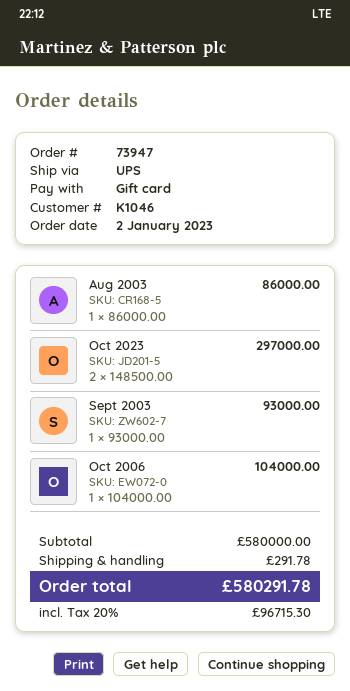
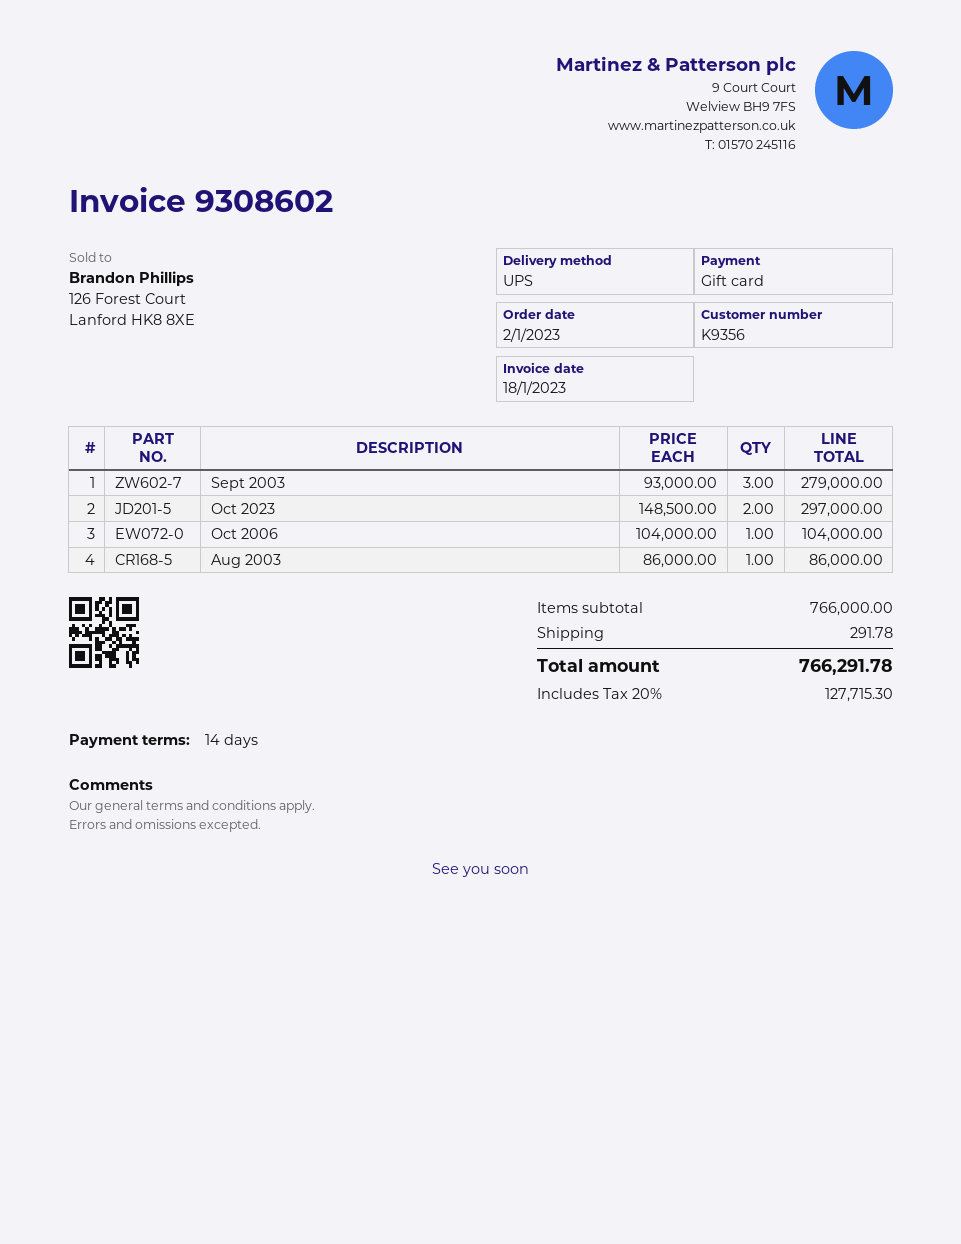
customer number: K1046 -> K9356
Sept 2003: 1 x 93000.00 = 93000.00 -> 3 x 93000.00 = 279000.00
subtotal: 580000.00 -> 766000.00
tax: 20% = 96715.30 -> 20% = 127715.30
total: 580291.78 -> 766291.78

